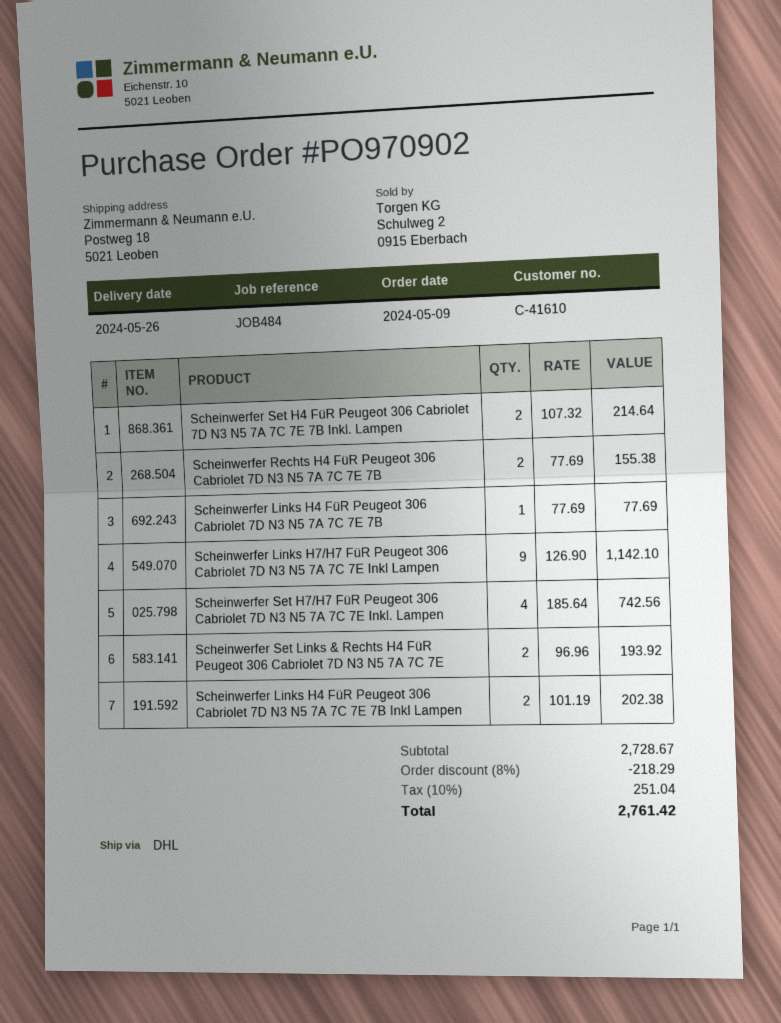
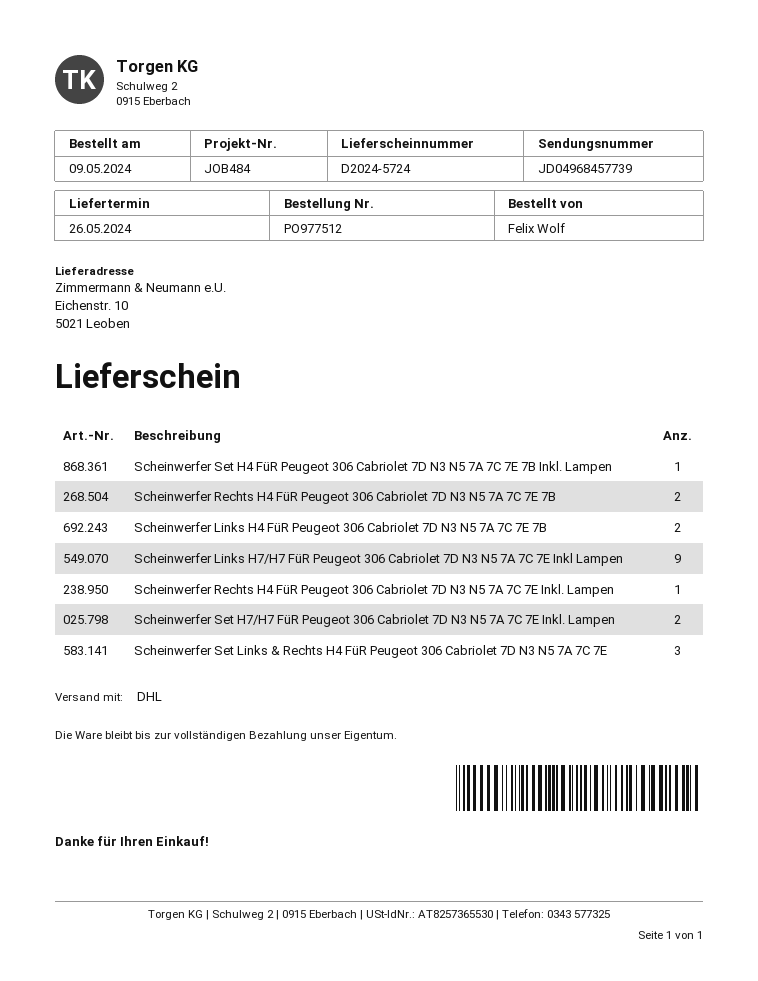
order number: PO970902 -> PO977512
ship to: Postweg 18, 5021 Leoben -> Eichenstr. 10, 5021 Leoben
Scheinwerfer Set H4 FüR Peugeot 306 Cabriolet 7D N3 N5 7A 7C 7E 7B Inkl. Lampen: 2 -> 1
Scheinwerfer Links H4 FüR Peugeot 306 Cabriolet 7D N3 N5 7A 7C 7E 7B: 1 -> 2
Scheinwerfer Set H7/H7 FüR Peugeot 306 Cabriolet 7D N3 N5 7A 7C 7E Inkl. Lampen: 4 -> 2
Scheinwerfer Set Links & Rechts H4 FüR Peugeot 306 Cabriolet 7D N3 N5 7A 7C 7E: 2 -> 3
Scheinwerfer Links H4 FüR Peugeot 306 Cabriolet 7D N3 N5 7A 7C 7E 7B Inkl Lampen: 2 -> none
Scheinwerfer Rechts H4 FüR Peugeot 306 Cabriolet 7D N3 N5 7A 7C 7E Inkl. Lampen: none -> 1

